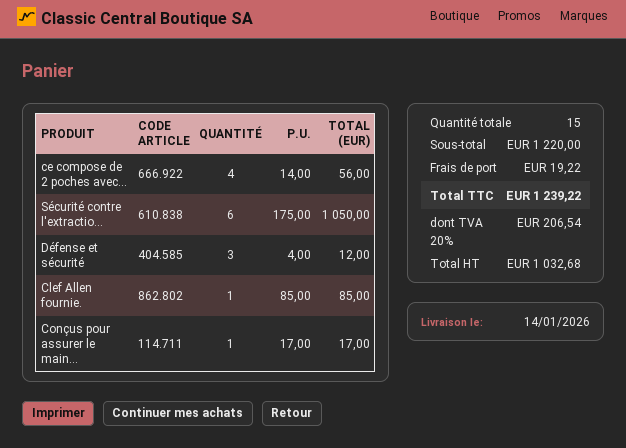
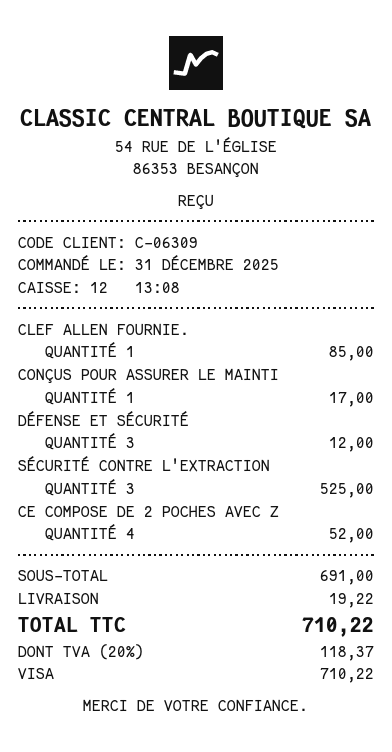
ce compose de 2 poches avec...: 4 for 56.00 -> 4 for 52.00
Sécurité contre l'extractio...: 6 for 1050.00 -> 3 for 525.00
subtotal: 1220.00 -> 691.00
tax: 20% = 206.54 -> 20% = 118.37
total: 1239.22 -> 710.22

